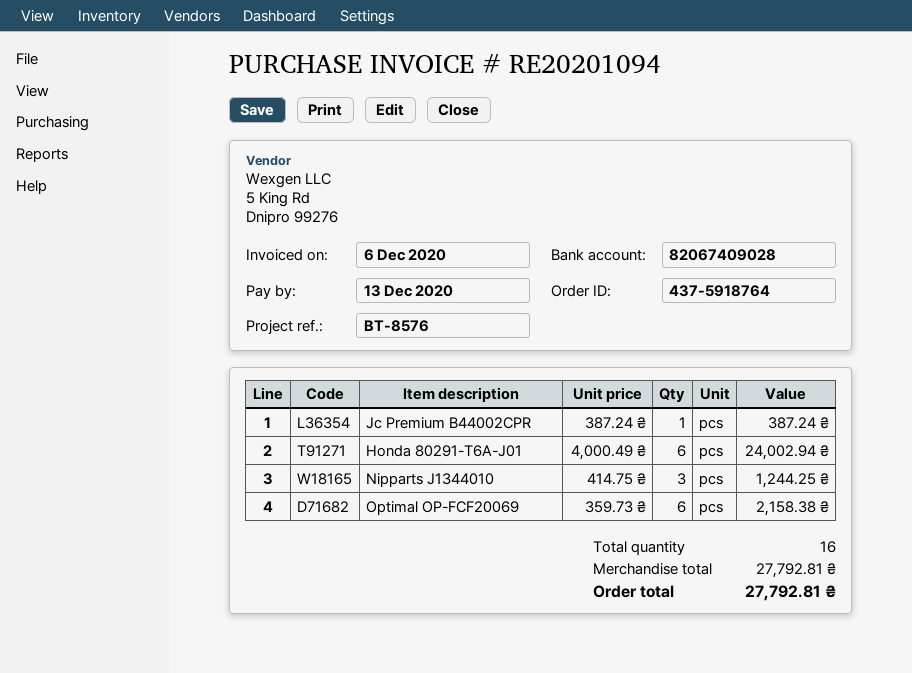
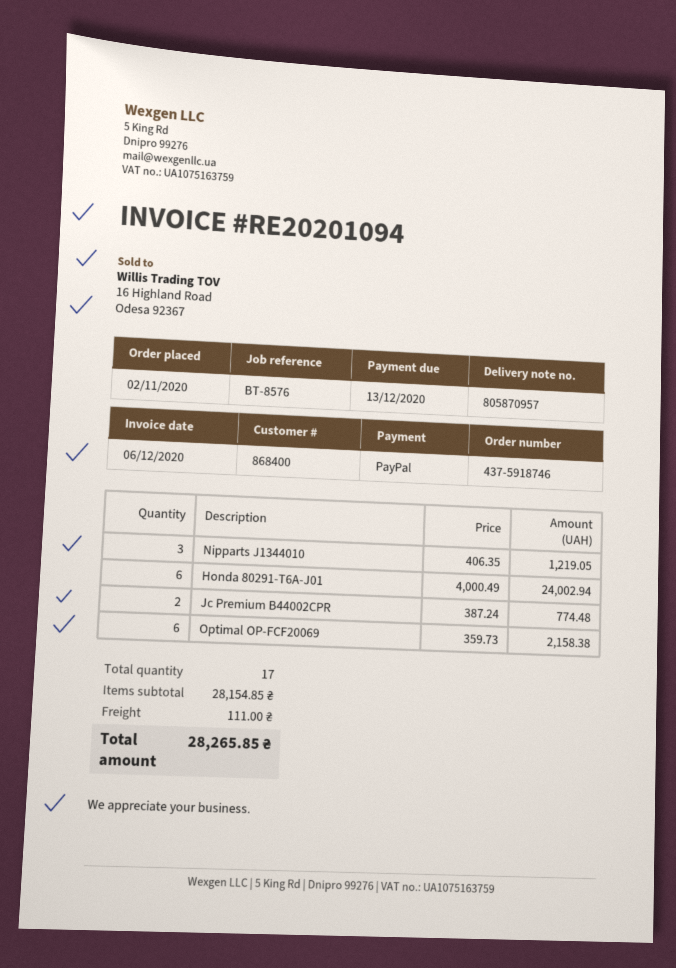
order number: 437-5918764 -> 437-5918746
Jc Premium B44002CPR: 1 x 387.24 = 387.24 -> 2 x 387.24 = 774.48
Nipparts J1344010: 3 x 414.75 = 1244.25 -> 3 x 406.35 = 1219.05
total quantity: 16 -> 17
subtotal: 27792.81 -> 28154.85
shipping: none -> 111.00
total: 27792.81 -> 28265.85

